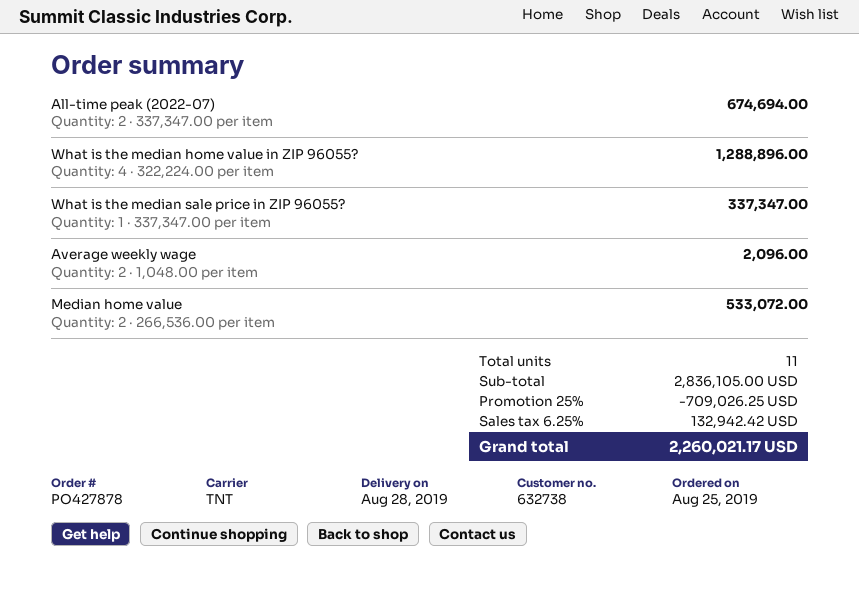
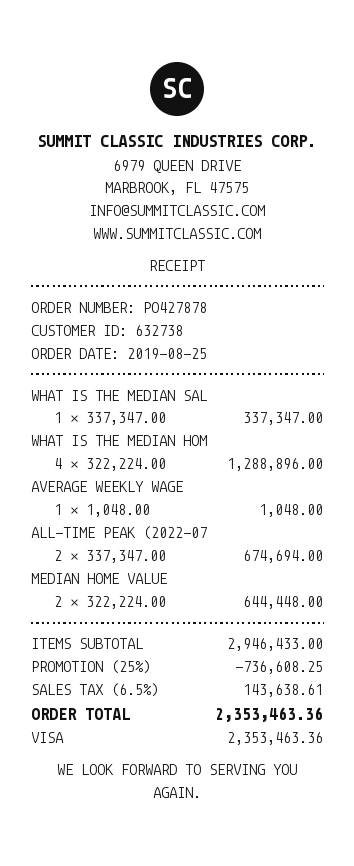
Average weekly wage: 2 x 1048.00 = 2096.00 -> 1 x 1048.00 = 1048.00
Median home value: 2 x 266536.00 = 533072.00 -> 2 x 322224.00 = 644448.00
subtotal: 2836105.00 -> 2946433.00
discount: 25% = 709026.25 -> 25% = 736608.25
tax: 6.25% = 132942.42 -> 6.5% = 143638.61
total: 2260021.17 -> 2353463.36

